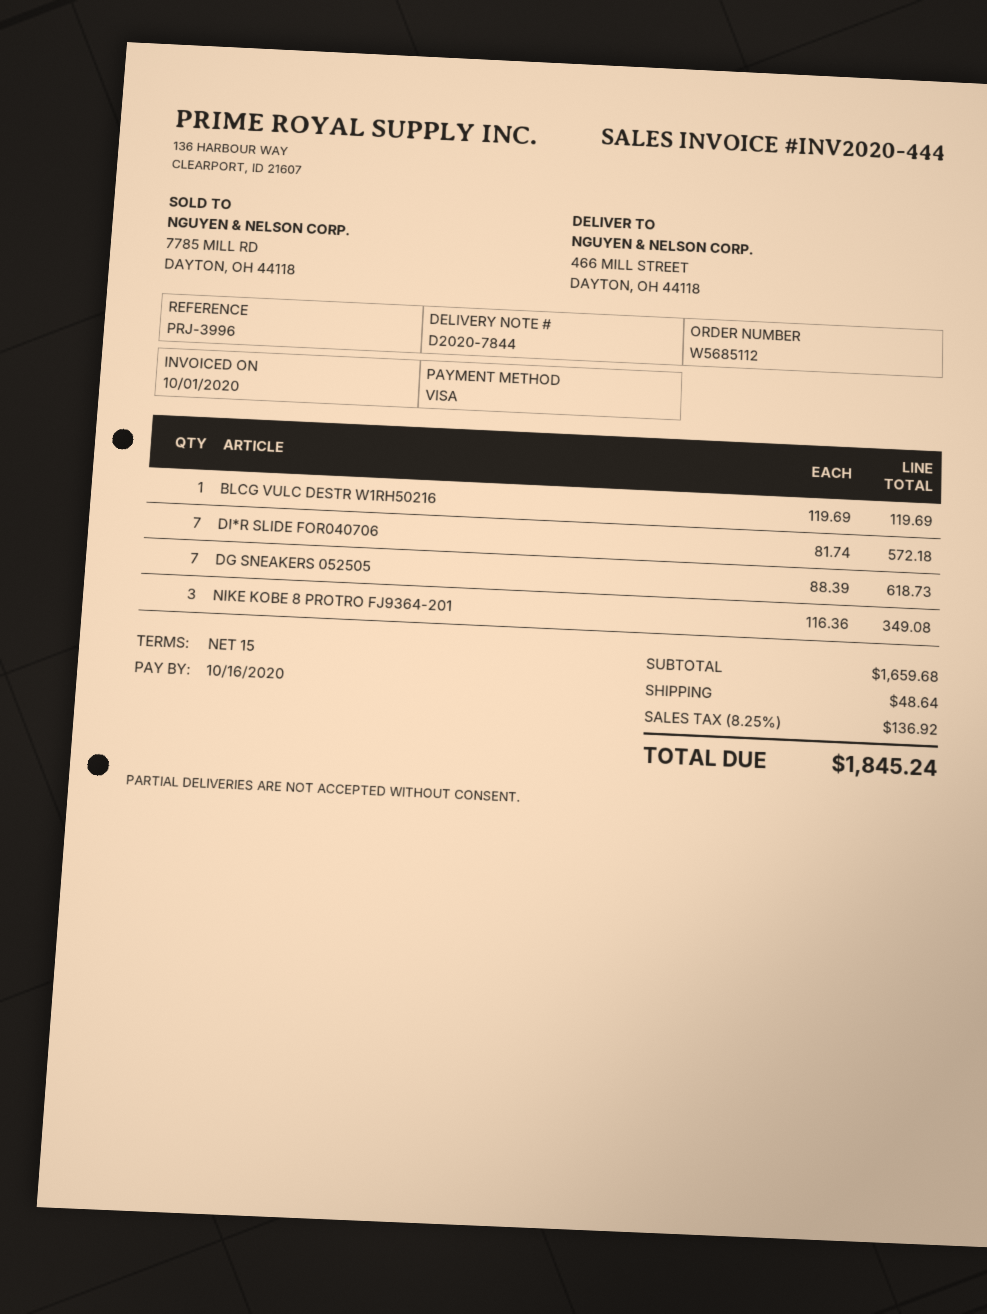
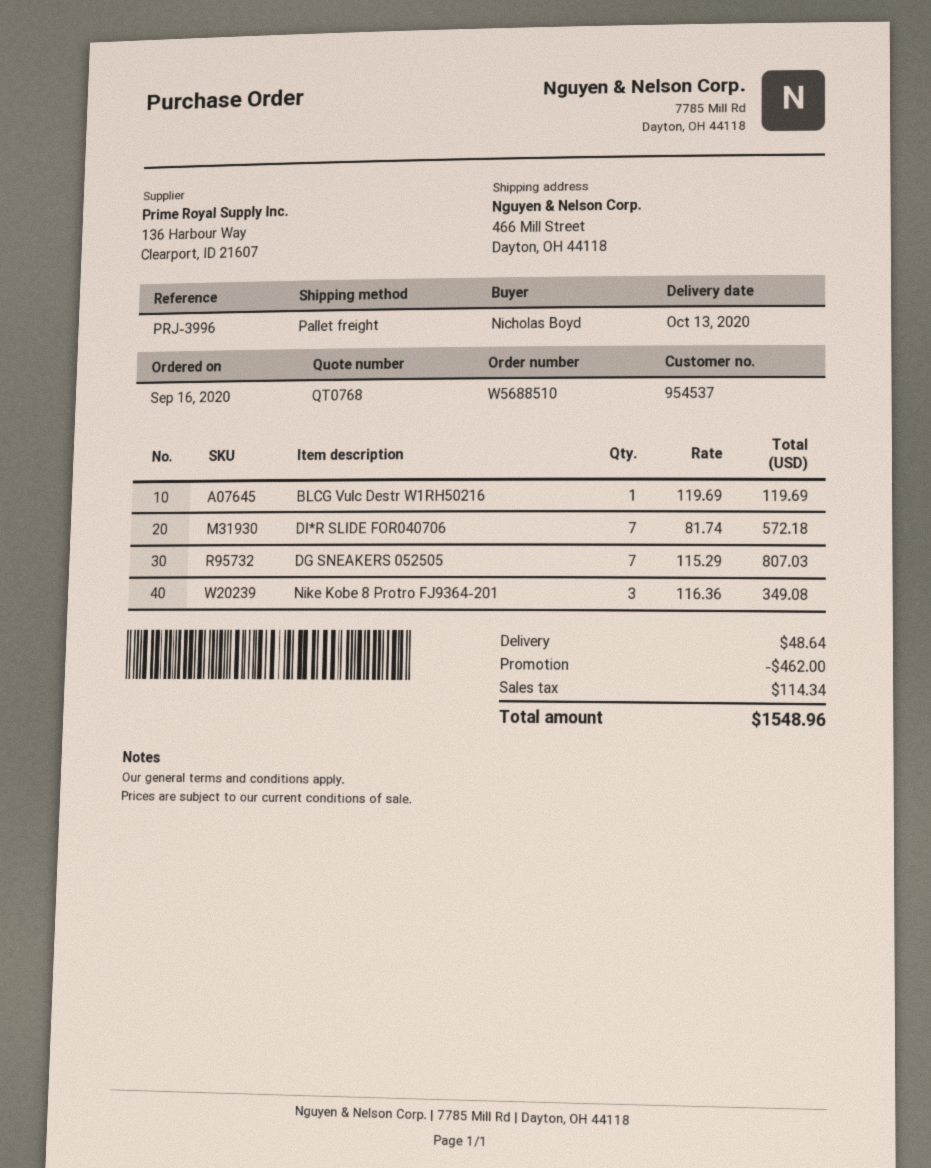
order number: W5685112 -> W5688510
DG SNEAKERS 052505: 7 x 88.39 = 618.73 -> 7 x 115.29 = 807.03
discount: none -> 462.00
tax: 136.92 -> 114.34
total: 1845.24 -> 1548.96

